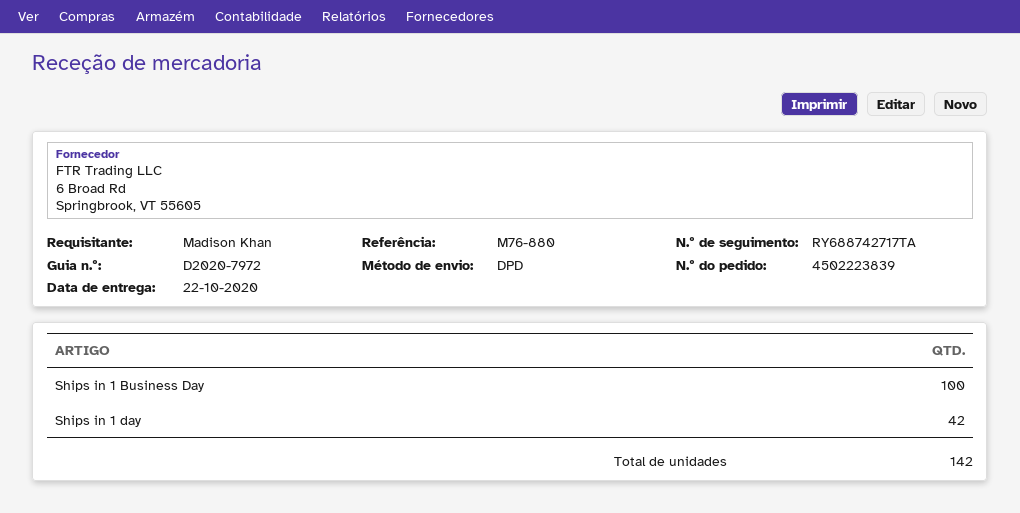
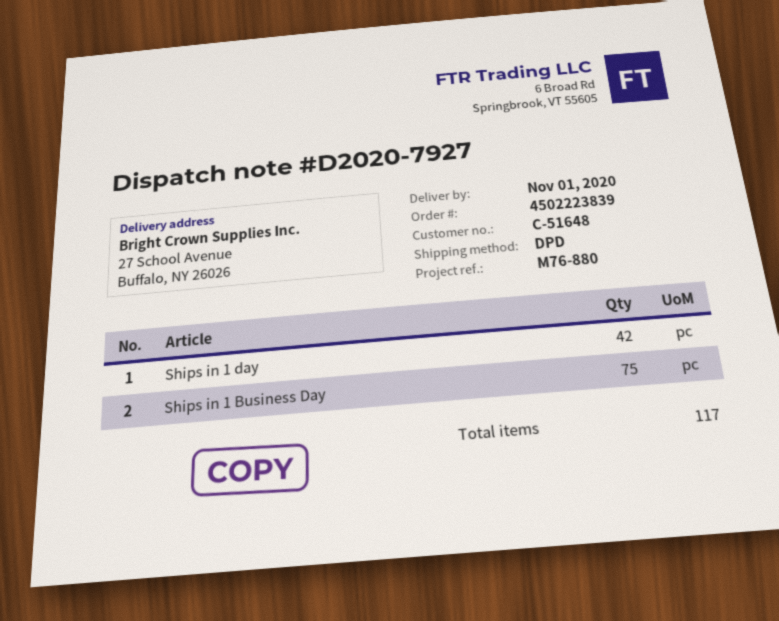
delivery note number: D2020-7972 -> D2020-7927
delivery date: 2020-10-22 -> 2020-11-01
Ships in 1 Business Day: 100 -> 75
total quantity: 142 -> 117

